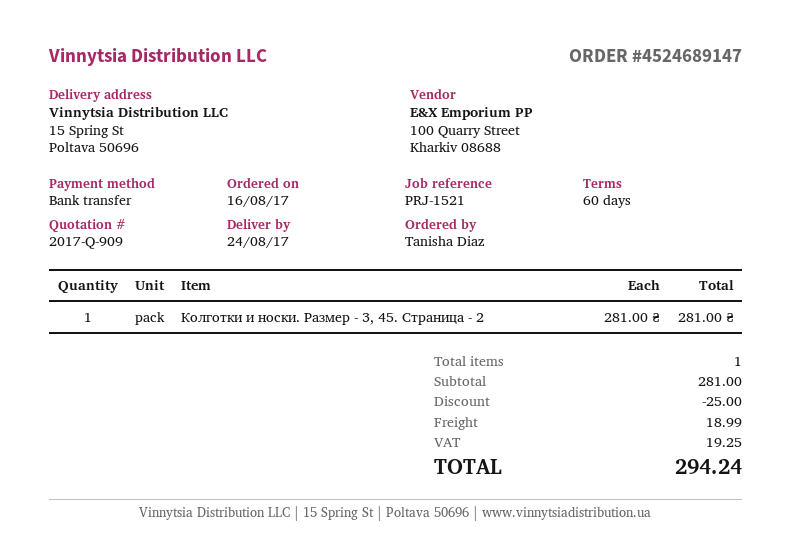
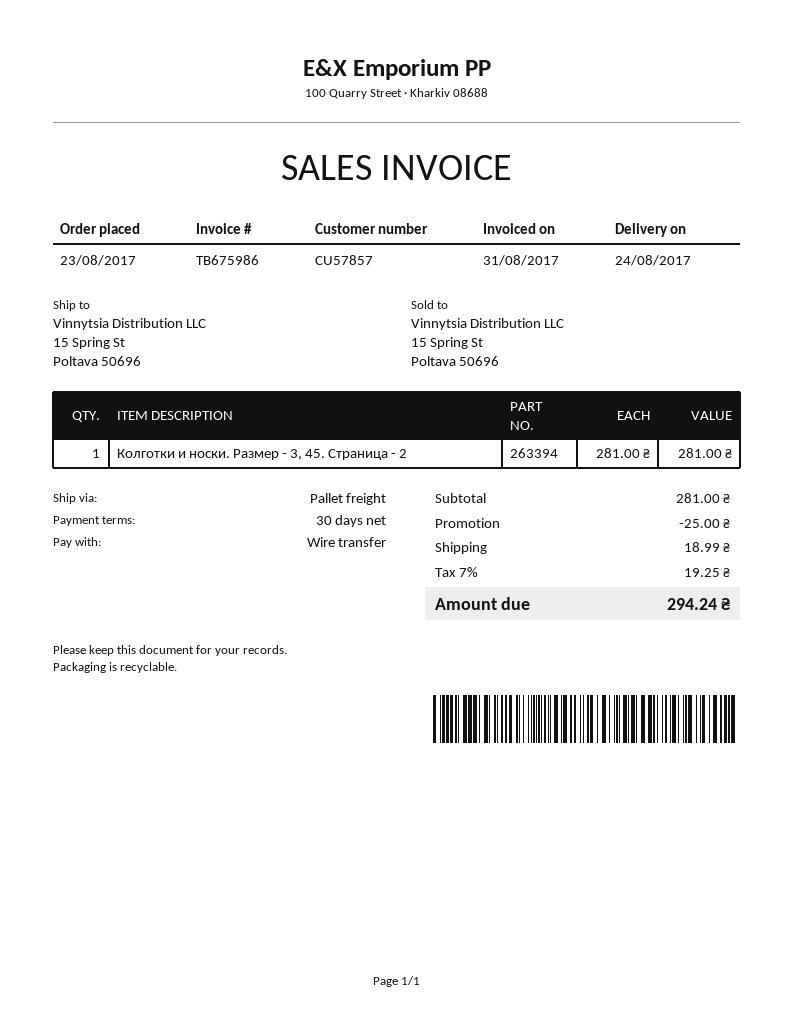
order date: 2017-08-16 -> 2017-08-23
payment terms: 60 days -> 30 days

